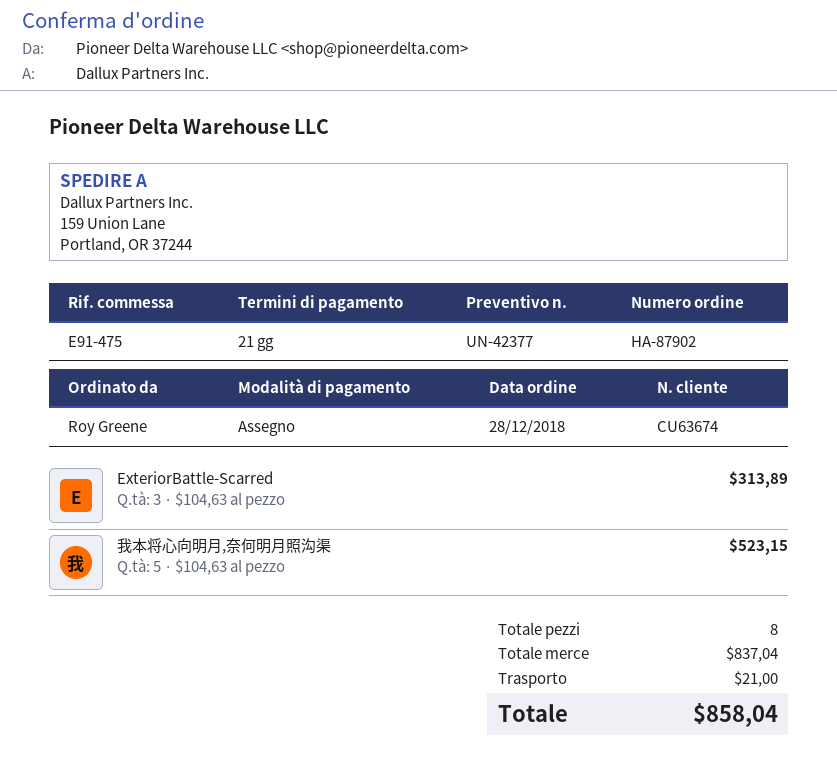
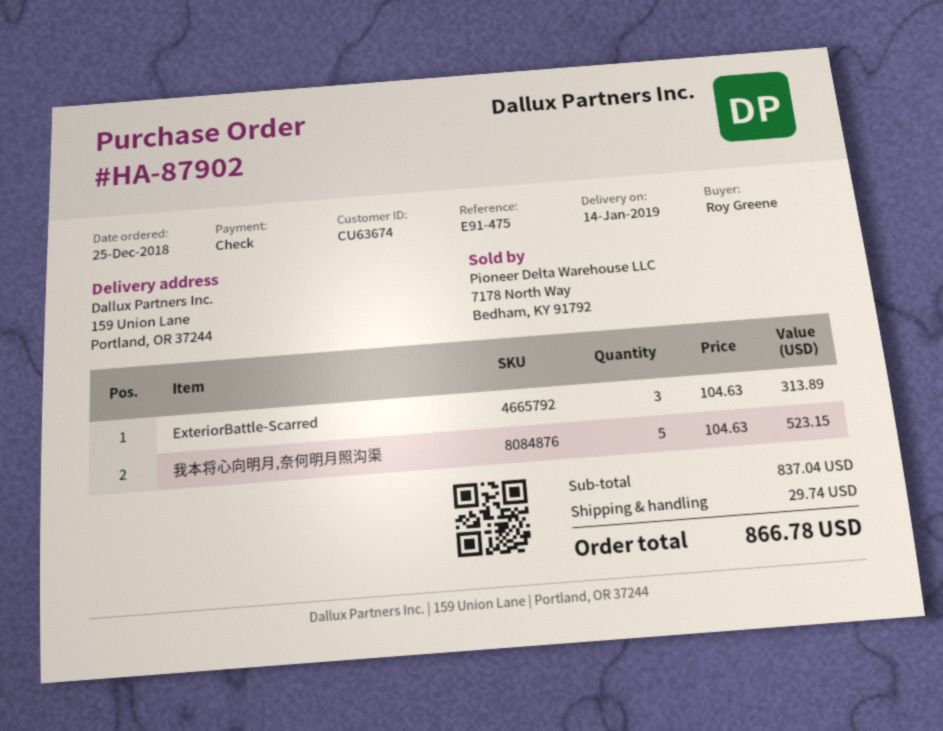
order date: 2018-12-28 -> 2018-12-25
shipping: 21.00 -> 29.74
total: 858.04 -> 866.78

